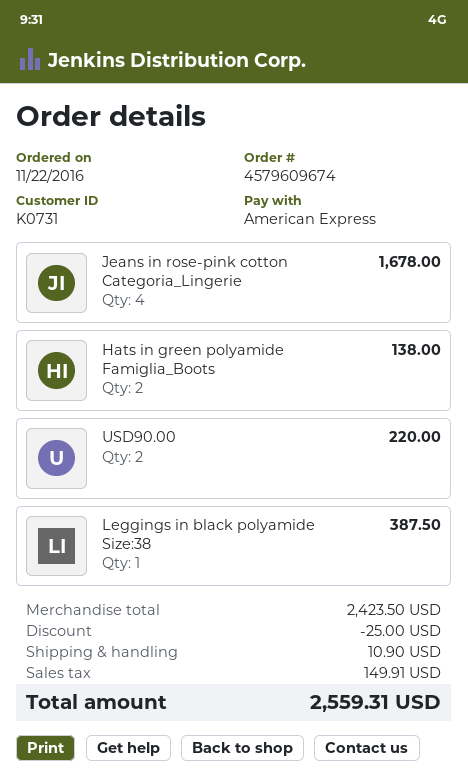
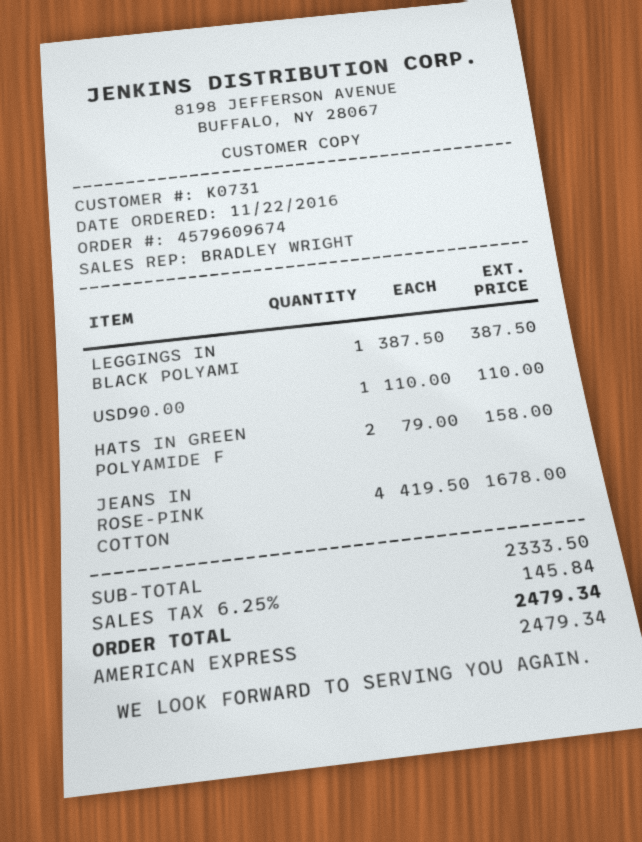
Hats in green polyamide Famiglia_Boots: 2 for 138.00 -> 2 for 158.00
USD90.00: 2 for 220.00 -> 1 for 110.00
subtotal: 2423.50 -> 2333.50
discount: 25.00 -> none
shipping: 10.90 -> none
tax: 149.91 -> 145.84
total: 2559.31 -> 2479.34

